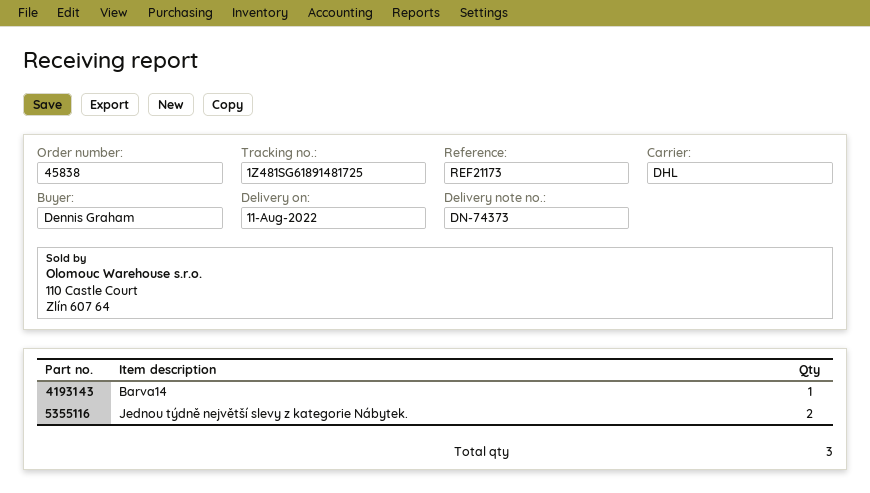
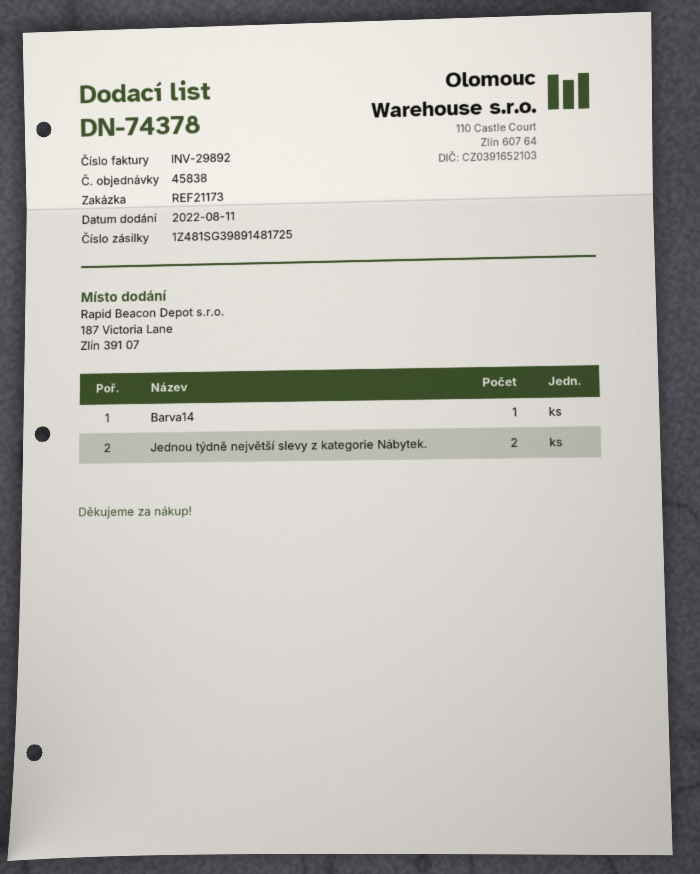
delivery note number: DN-74373 -> DN-74378
tracking number: 1Z481SG61891481725 -> 1Z481SG39891481725

